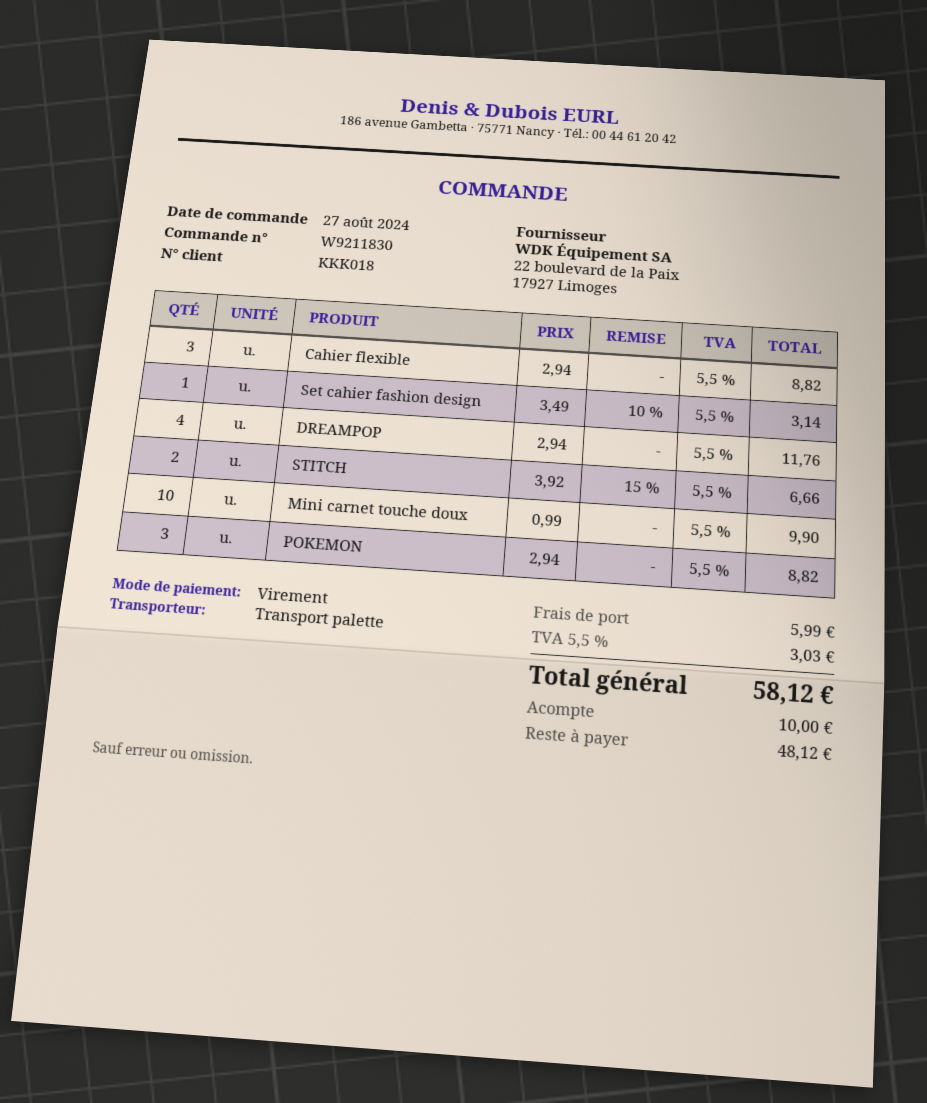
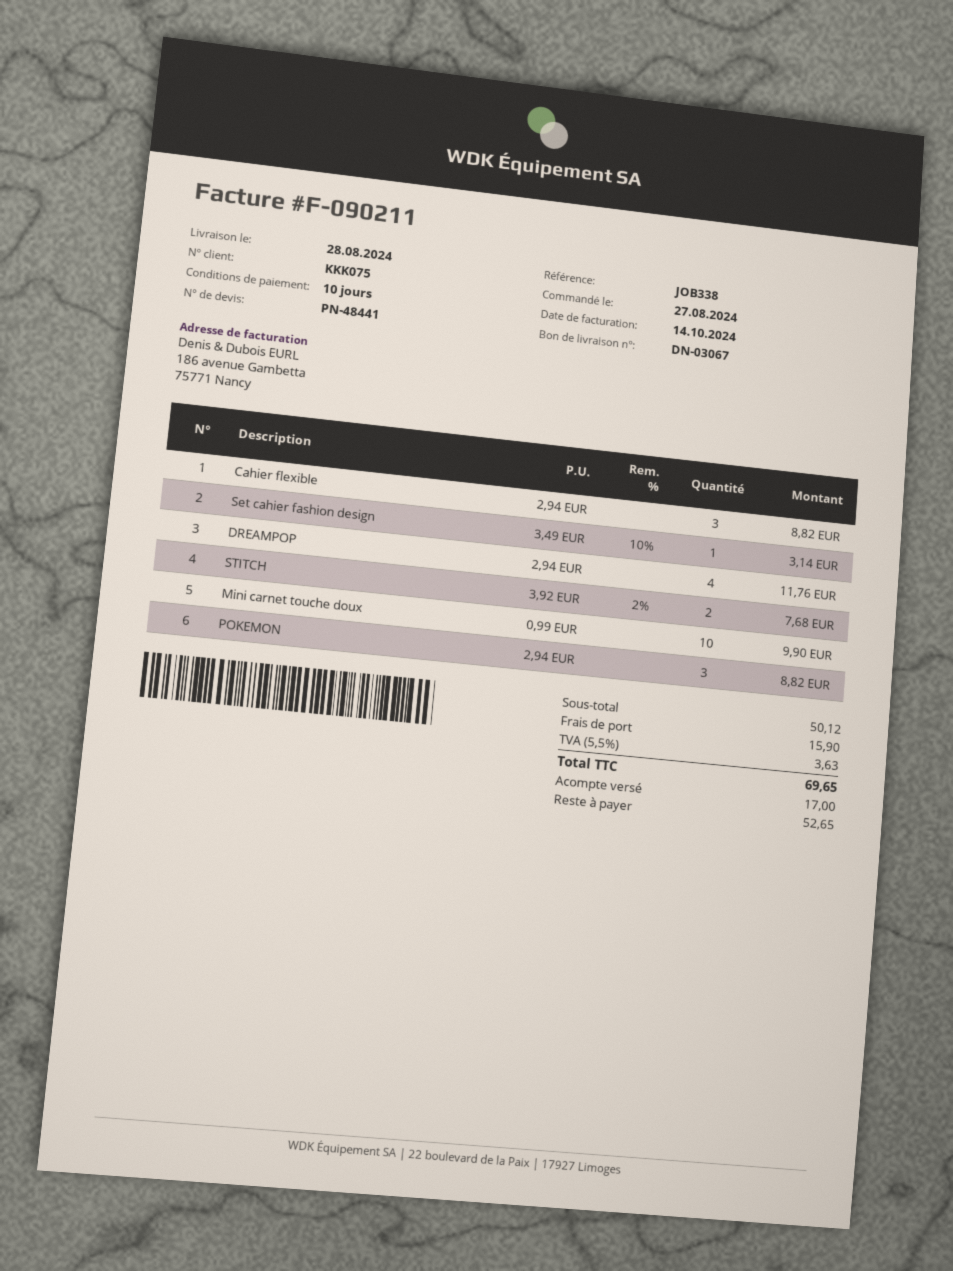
customer number: KKK018 -> KKK075
STITCH: 2 x 3.92 - 15% = 6.66 -> 2 x 3.92 - 2% = 7.68
shipping: 5.99 -> 15.90
tax: 5.5% = 3.03 -> 5.5% = 3.63
total: 58.12 -> 69.65
deposit: 10.00 -> 17.00
balance: 48.12 -> 52.65

